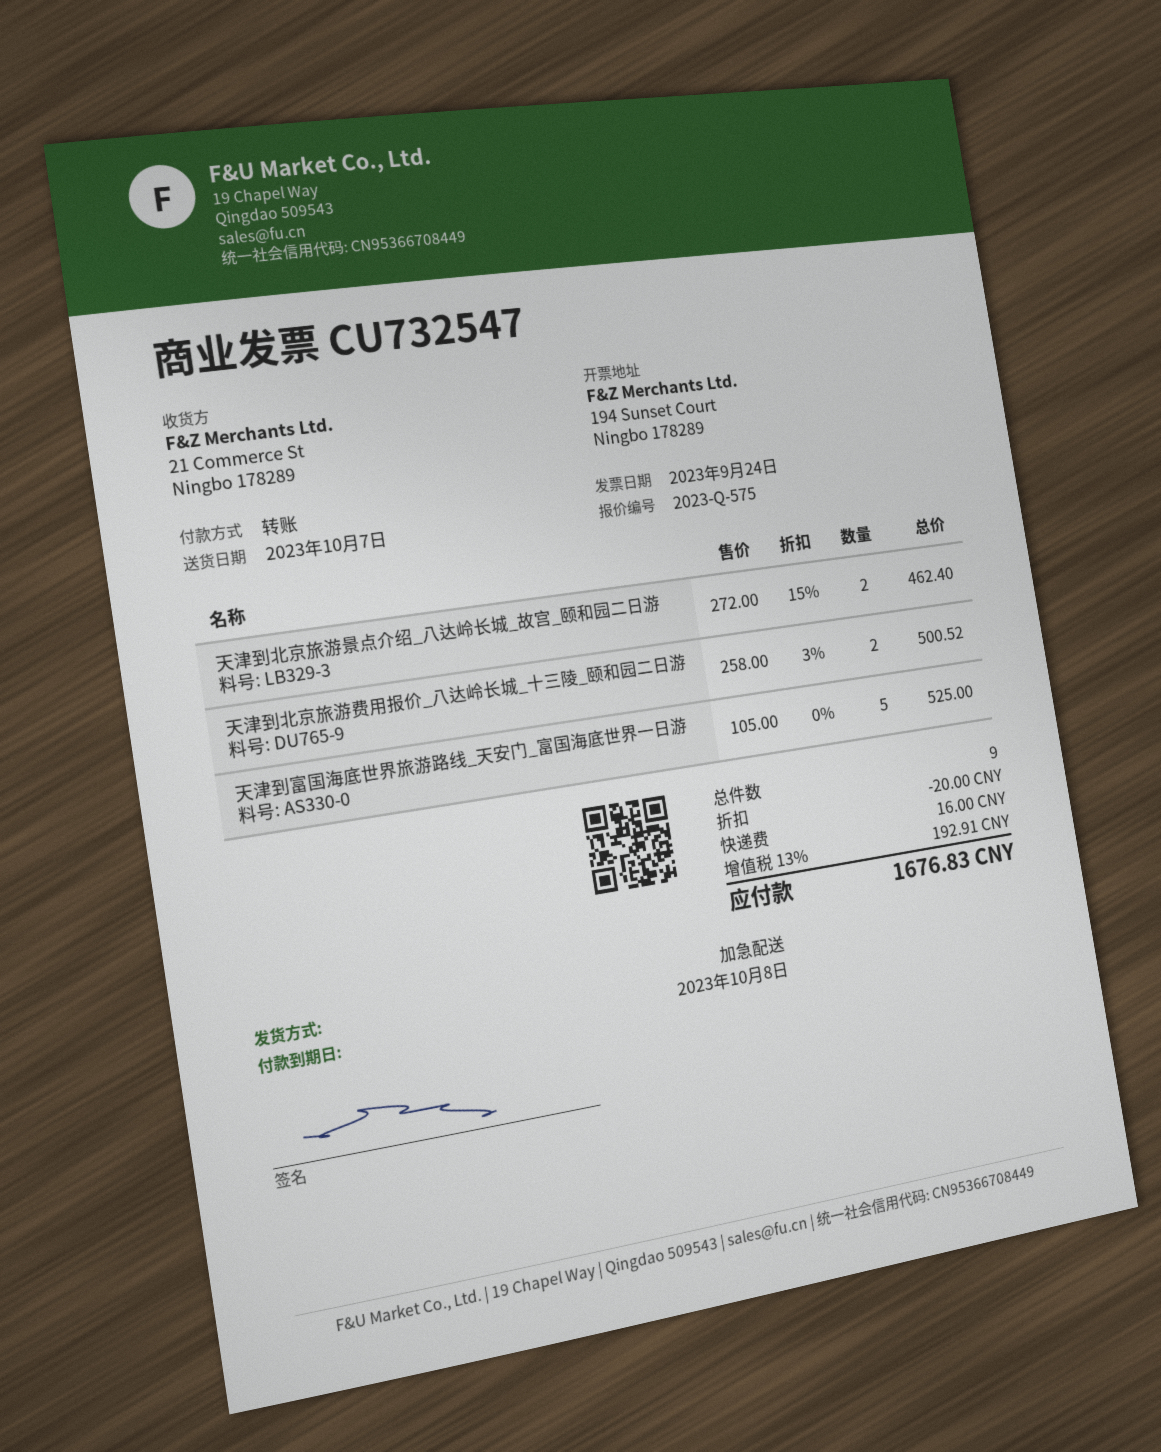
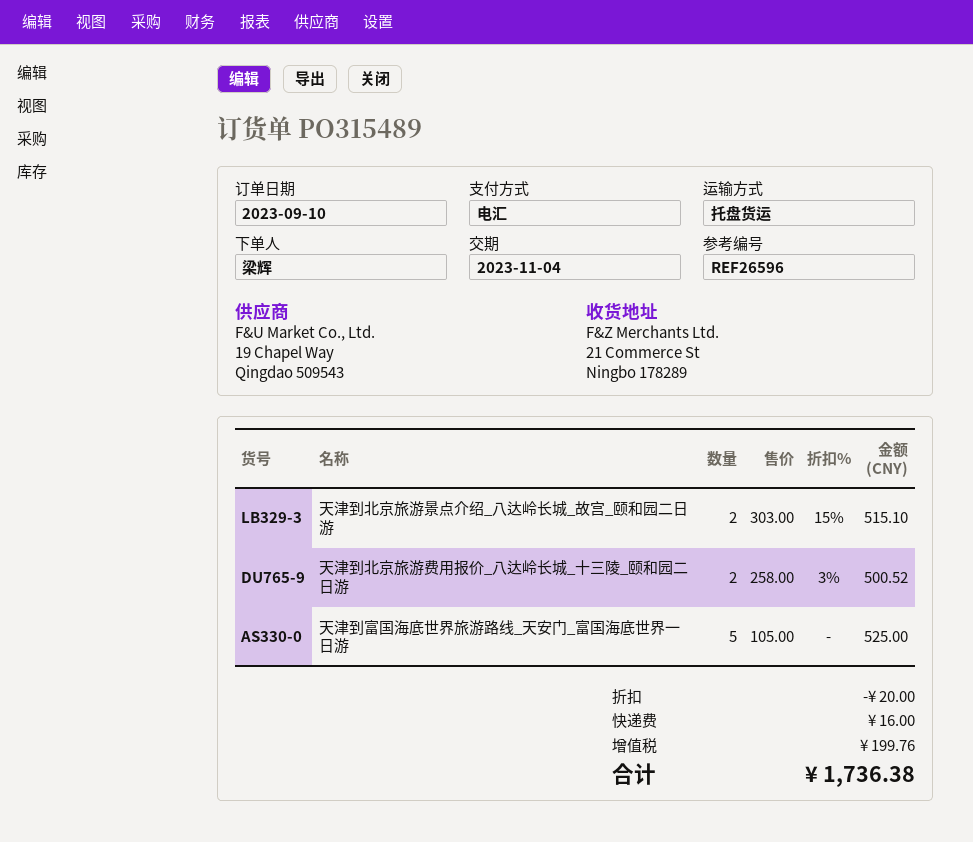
delivery date: 2023-10-07 -> 2023-11-04
shipping method: express -> pallet freight
天津到北京旅游景点介绍_八达岭长城_故宫_颐和园二日游: 2 x 272.00 - 15% = 462.40 -> 2 x 303.00 - 15% = 515.10
tax: 192.91 -> 199.76
total: 1676.83 -> 1736.38

